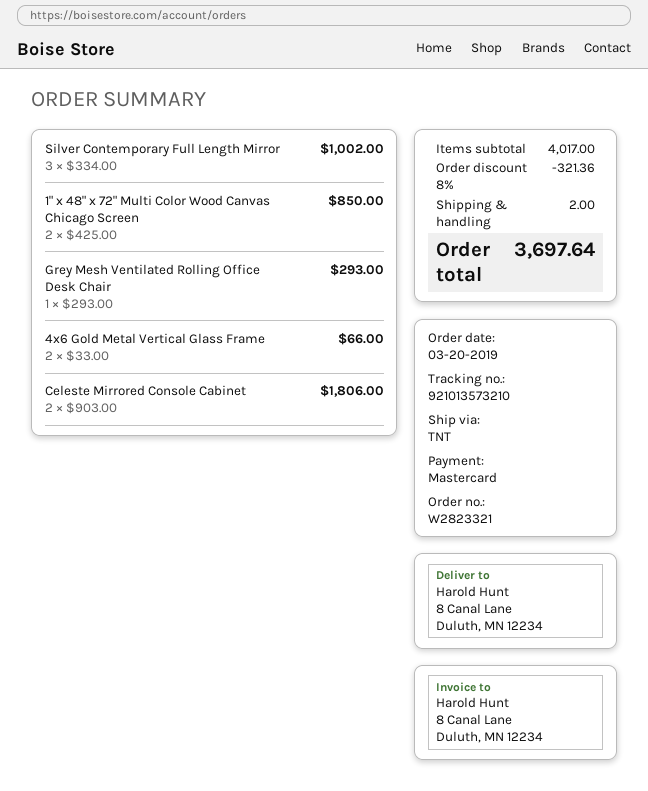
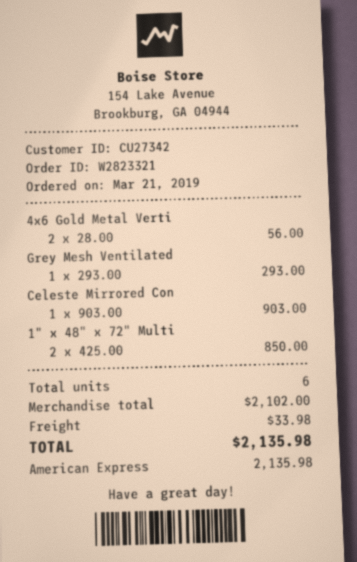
order date: 2019-03-20 -> 2019-03-21
payment method: Mastercard -> American Express
Silver Contemporary Full Length Mirror: 3 x 334.00 = 1002.00 -> none
4x6 Gold Metal Vertical Glass Frame: 2 x 33.00 = 66.00 -> 2 x 28.00 = 56.00
Celeste Mirrored Console Cabinet: 2 x 903.00 = 1806.00 -> 1 x 903.00 = 903.00
subtotal: 4017.00 -> 2102.00
discount: 8% = 321.36 -> none
shipping: 2.00 -> 33.98
total: 3697.64 -> 2135.98

